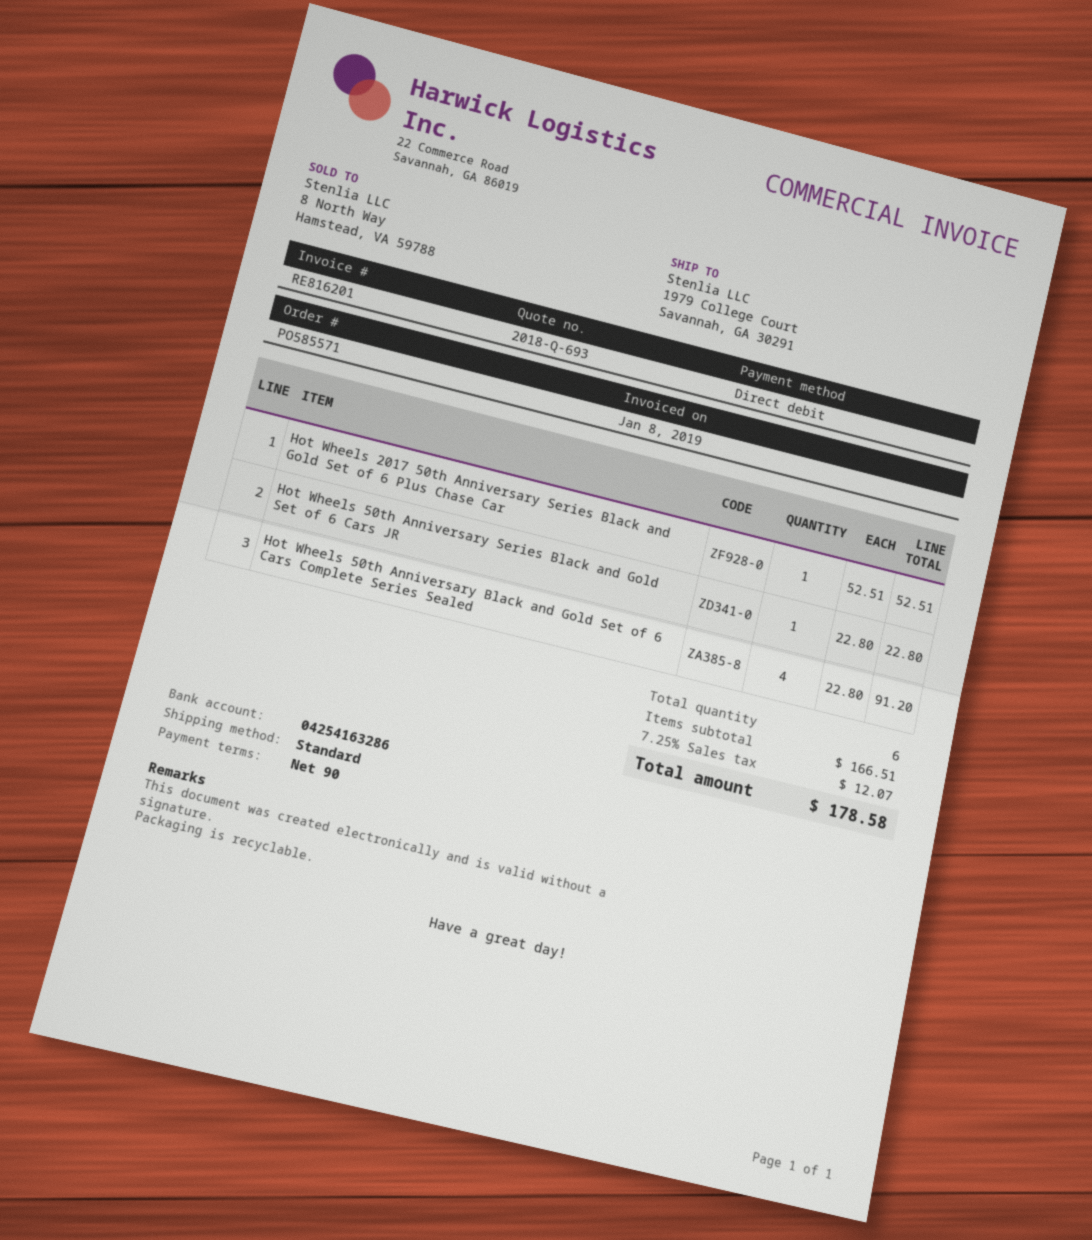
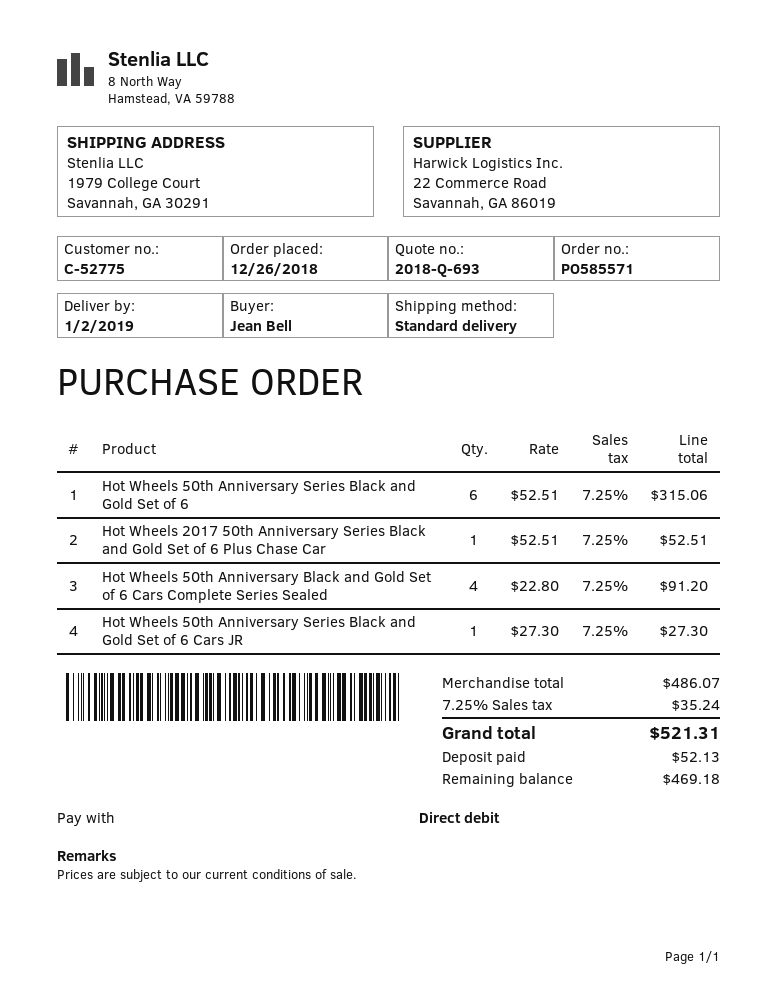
Hot Wheels 50th Anniversary Series Black and Gold Set of 6 Cars JR: 1 x 22.80 = 22.80 -> 1 x 27.30 = 27.30
Hot Wheels 50th Anniversary Series Black and Gold Set of 6: none -> 6 x 52.51 = 315.06
subtotal: 166.51 -> 486.07
tax: 7.25% = 12.07 -> 7.25% = 35.24
total: 178.58 -> 521.31

